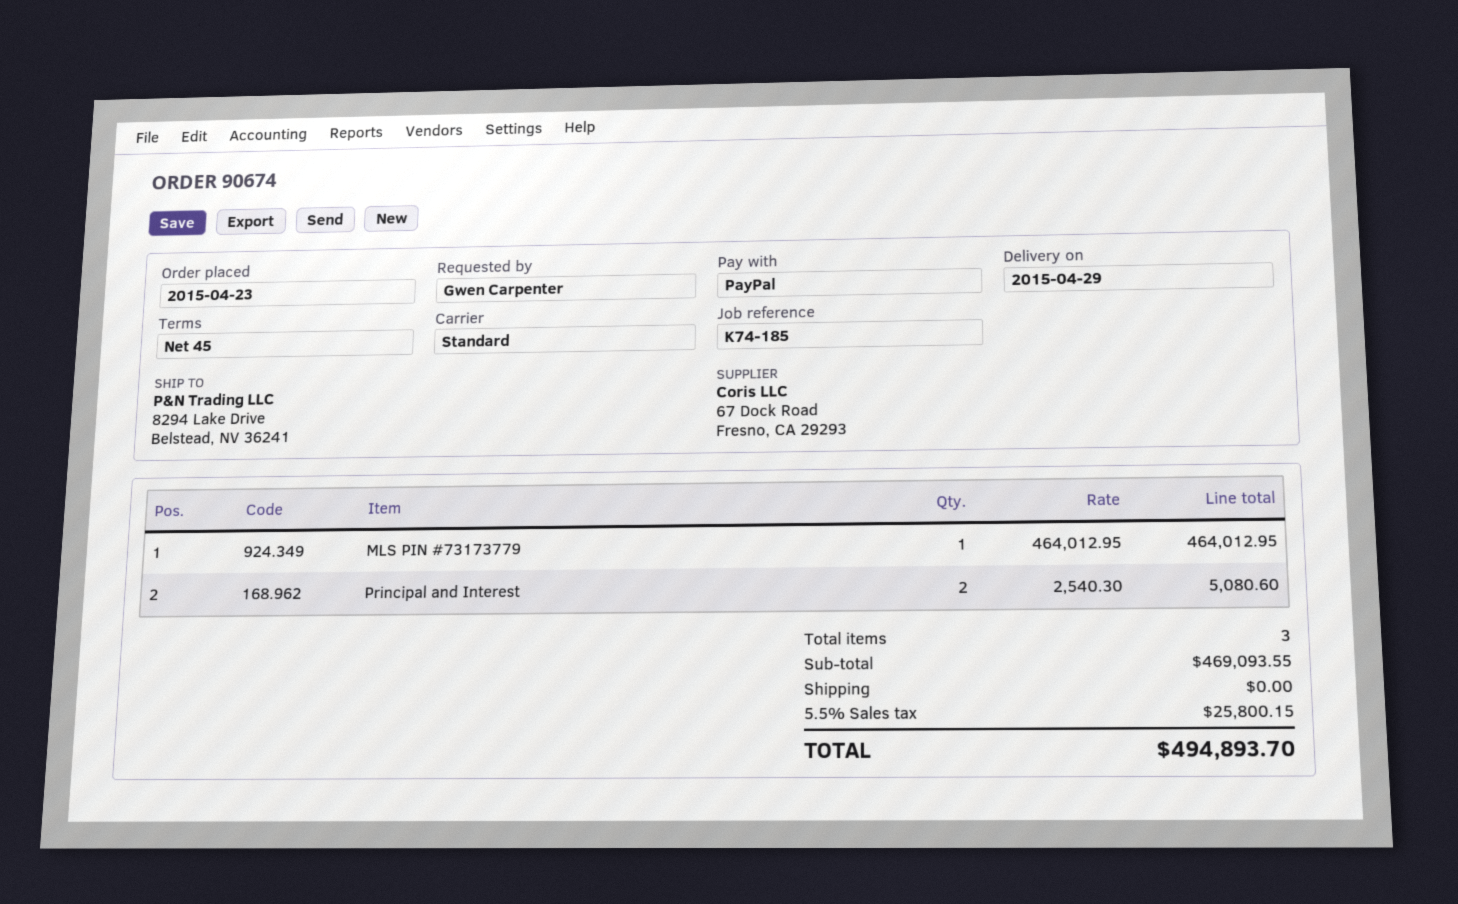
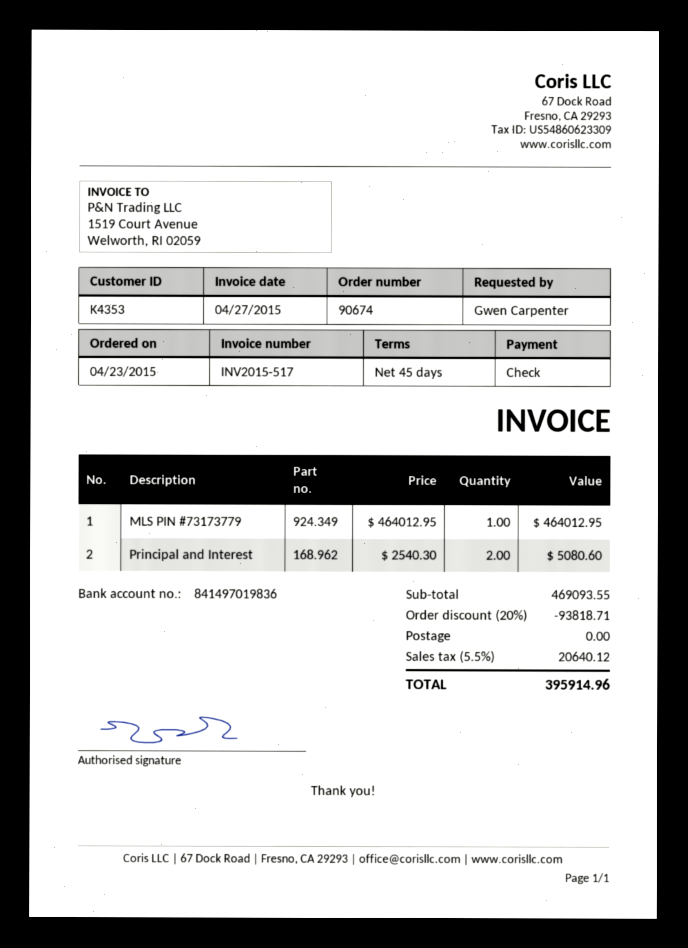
payment method: PayPal -> cheque
discount: none -> 20% = 93818.71
tax: 5.5% = 25800.15 -> 5.5% = 20640.12
total: 494893.70 -> 395914.96

